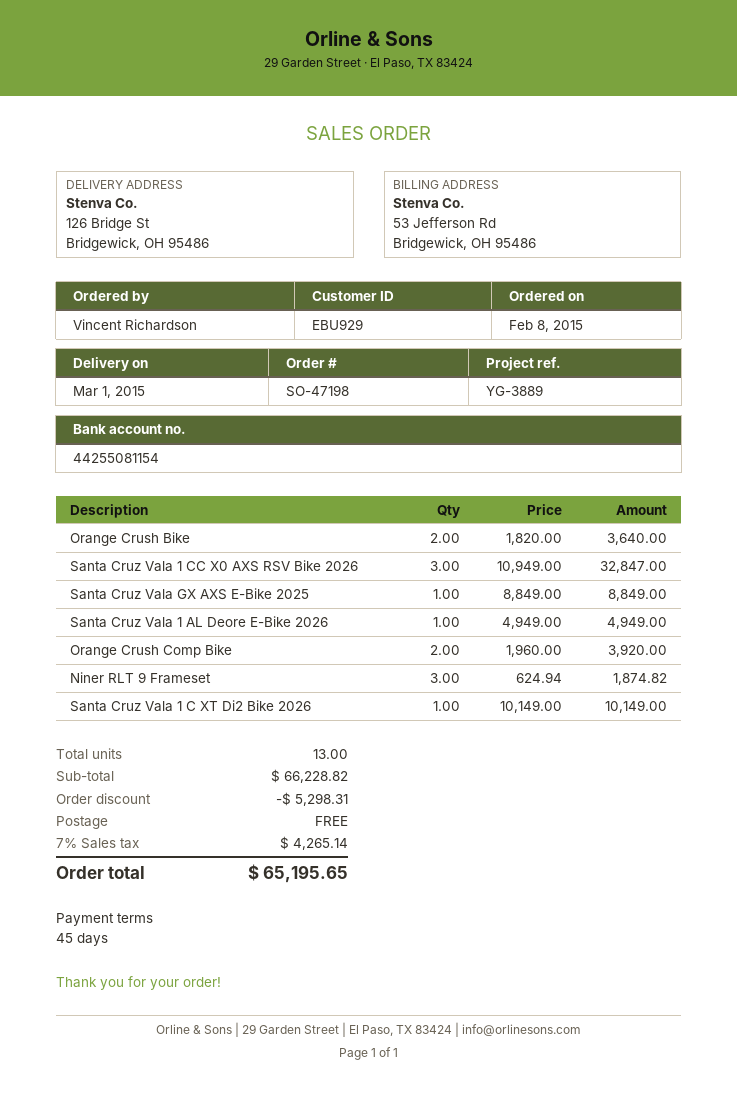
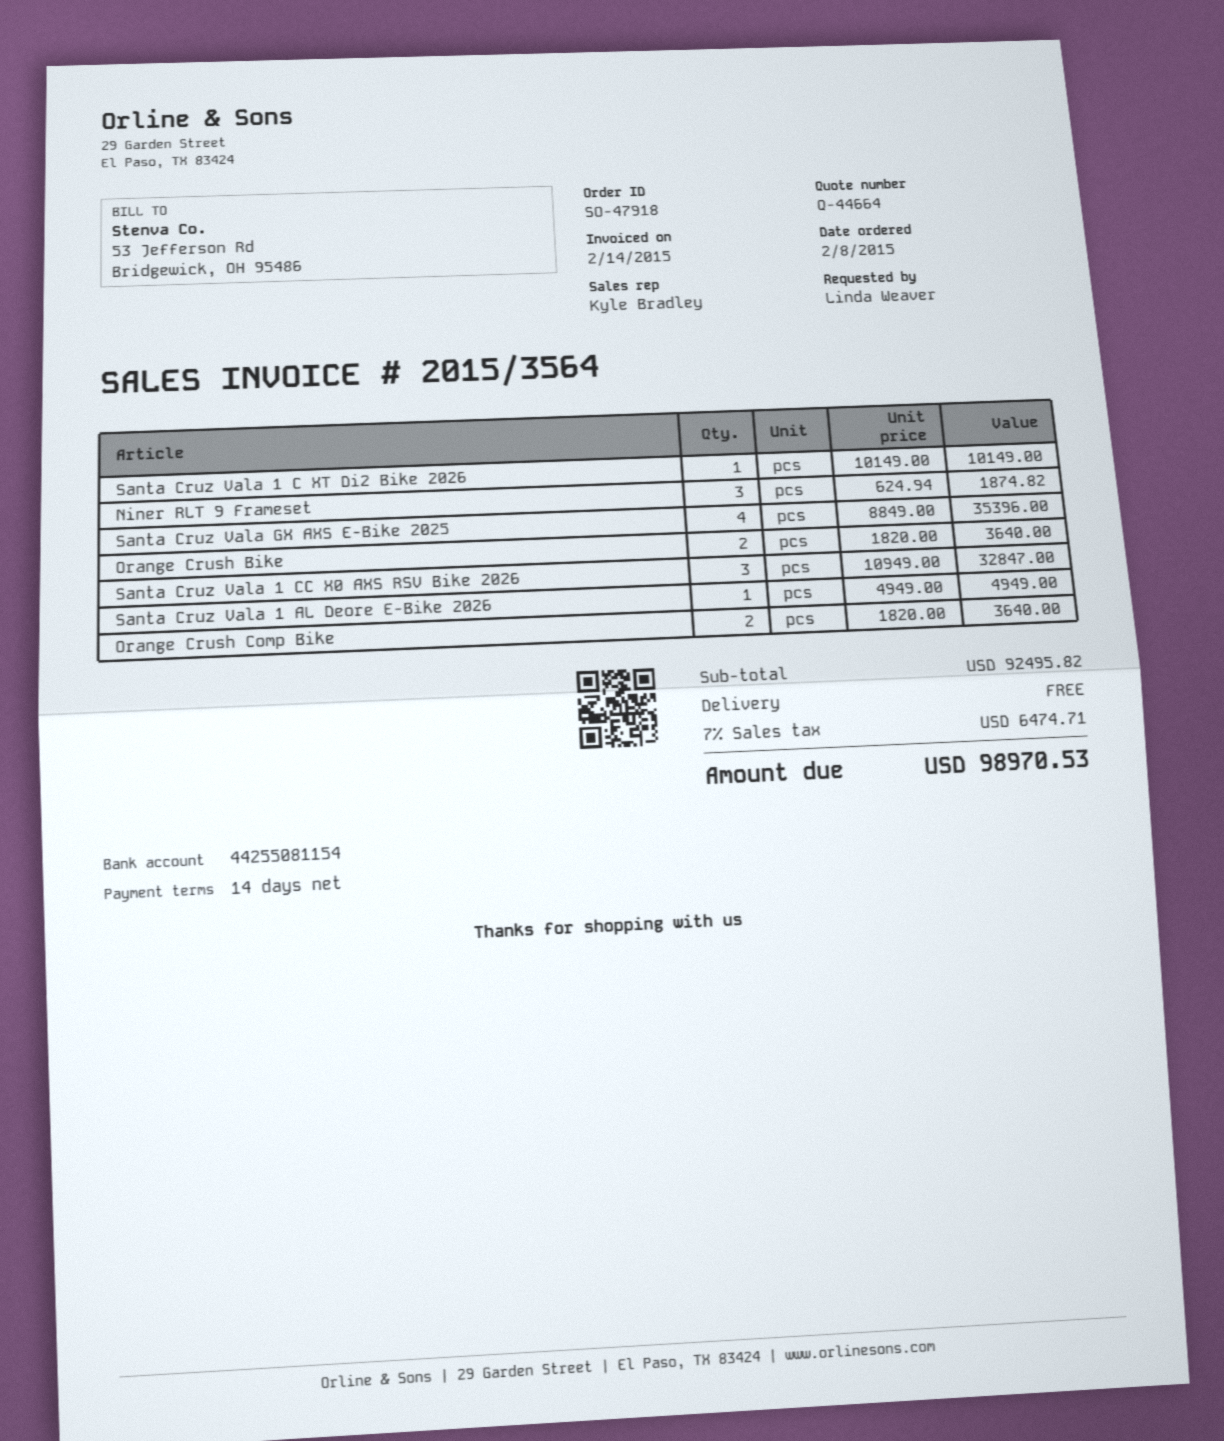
order number: SO-47198 -> SO-47918
payment terms: 45 days -> 14 days
ordered by: Vincent Richardson -> Linda Weaver
Santa Cruz Vala GX AXS E-Bike 2025: 1 x 8849.00 = 8849.00 -> 4 x 8849.00 = 35396.00
Orange Crush Comp Bike: 2 x 1960.00 = 3920.00 -> 2 x 1820.00 = 3640.00
subtotal: 66228.82 -> 92495.82
discount: 5298.31 -> none
tax: 7% = 4265.14 -> 7% = 6474.71
total: 65195.65 -> 98970.53

